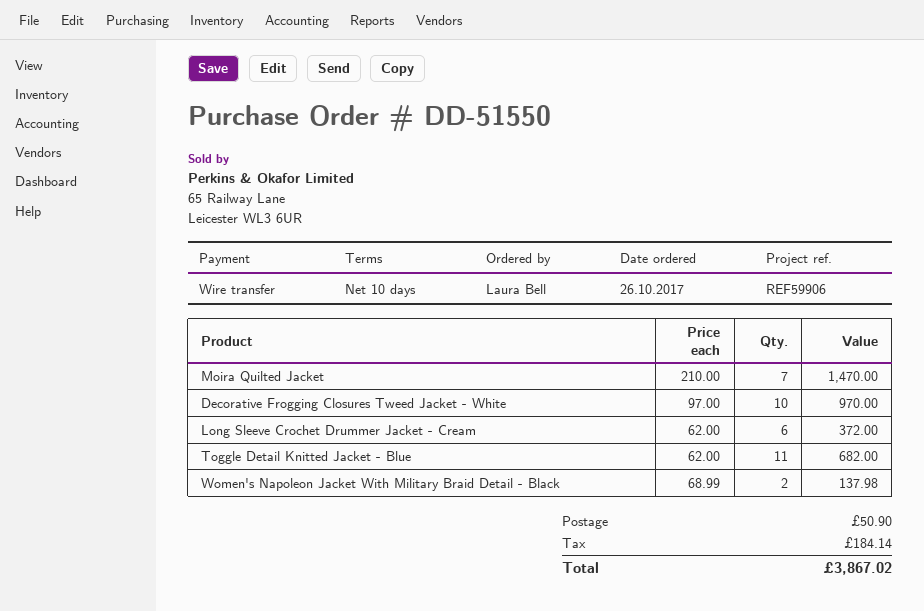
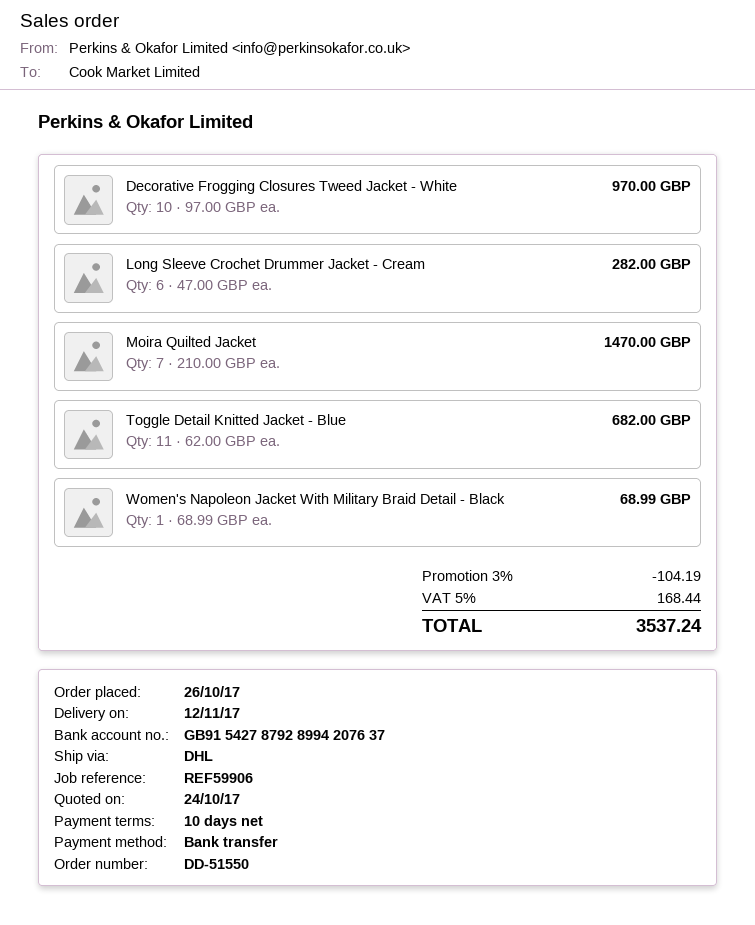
Long Sleeve Crochet Drummer Jacket - Cream: 6 x 62.00 = 372.00 -> 6 x 47.00 = 282.00
Women's Napoleon Jacket With Military Braid Detail - Black: 2 x 68.99 = 137.98 -> 1 x 68.99 = 68.99
discount: none -> 3% = 104.19
shipping: 50.90 -> none
tax: 184.14 -> 168.44
total: 3867.02 -> 3537.24

